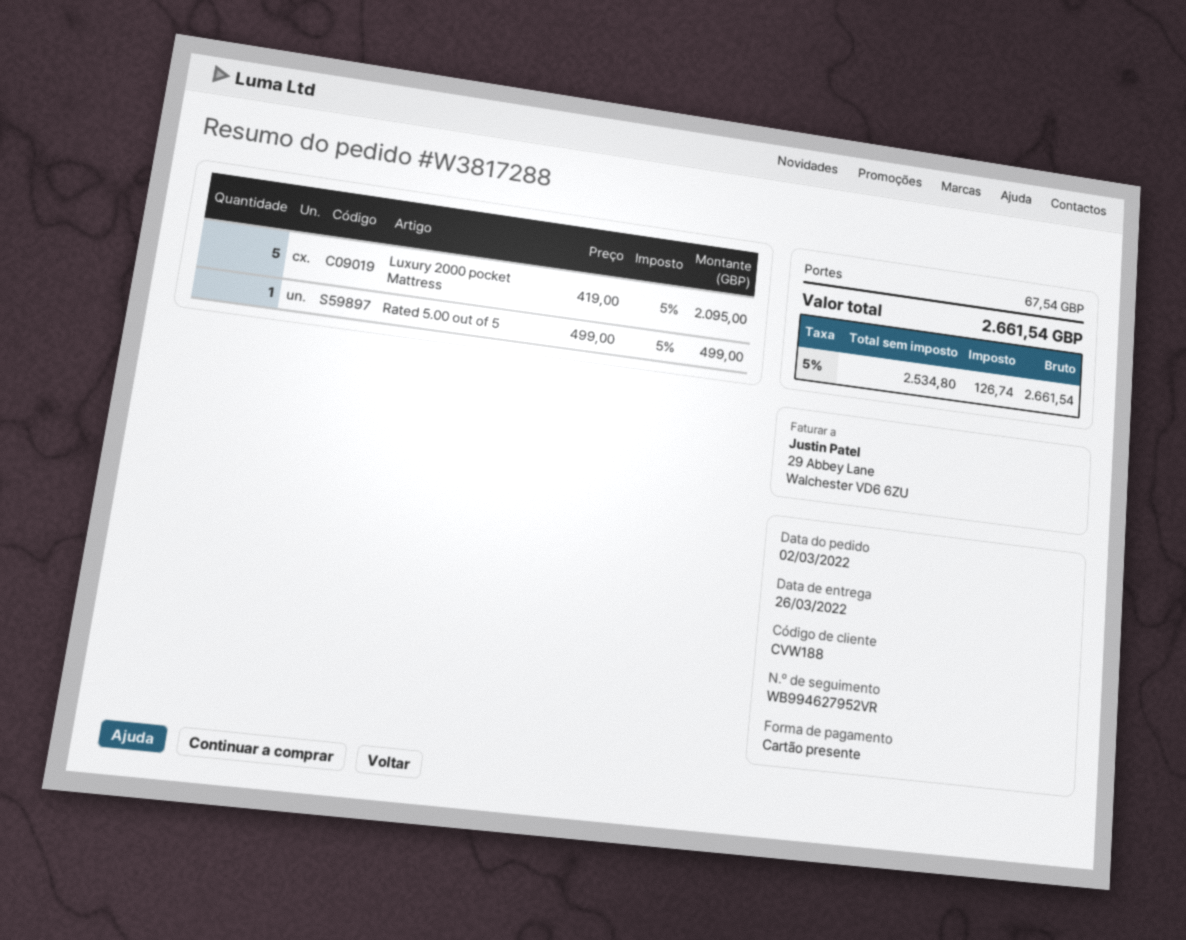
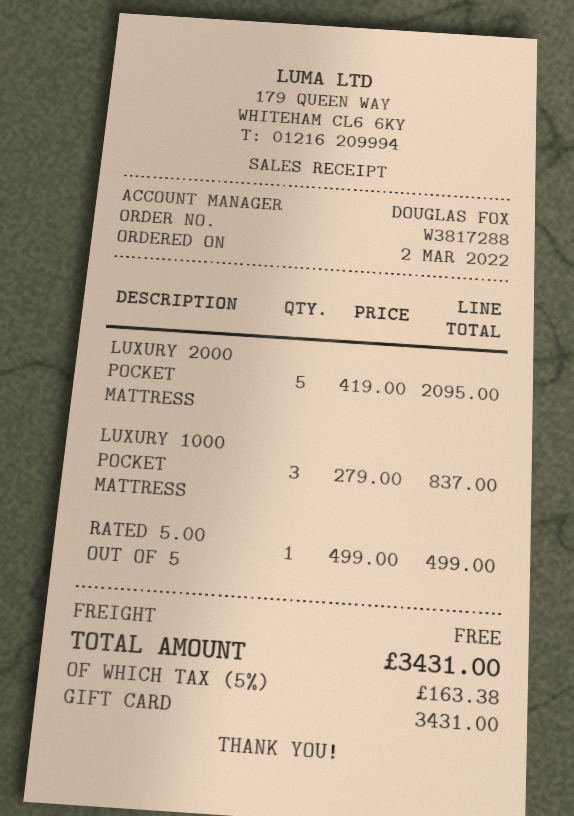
LUXURY 1000 POCKET MATTRESS: none -> 3 x 279.00 = 837.00
shipping: 67.54 -> 0.00
tax: 5% = 126.74 -> 5% = 163.38
total: 2661.54 -> 3431.00

